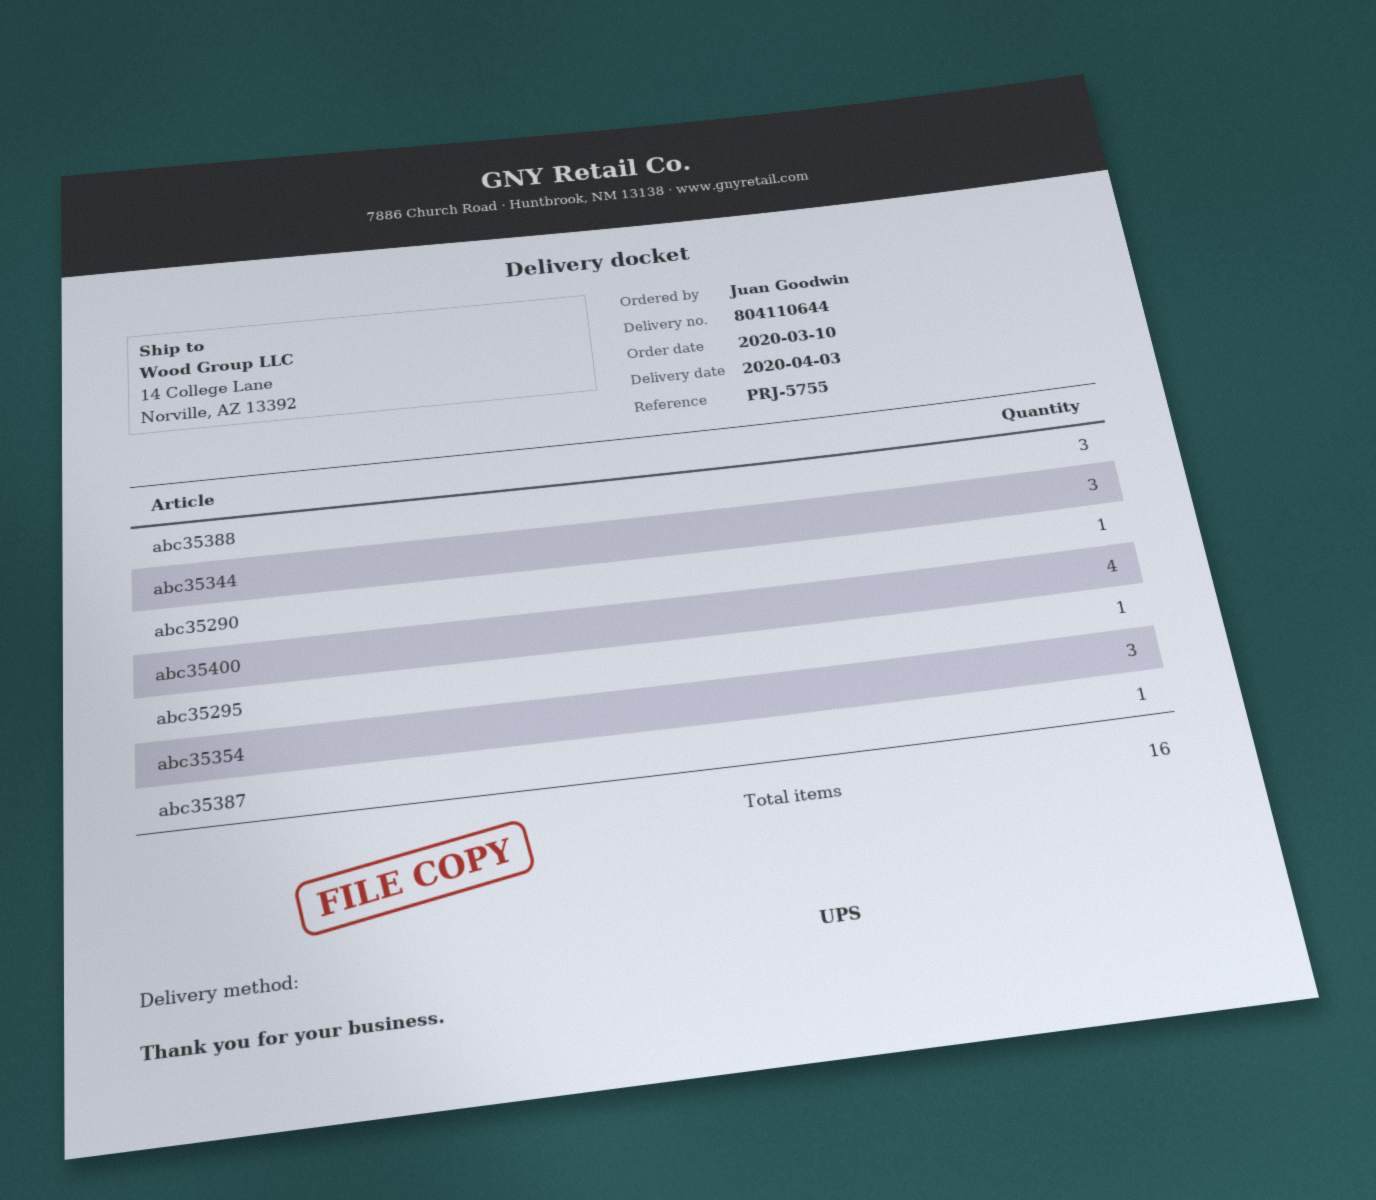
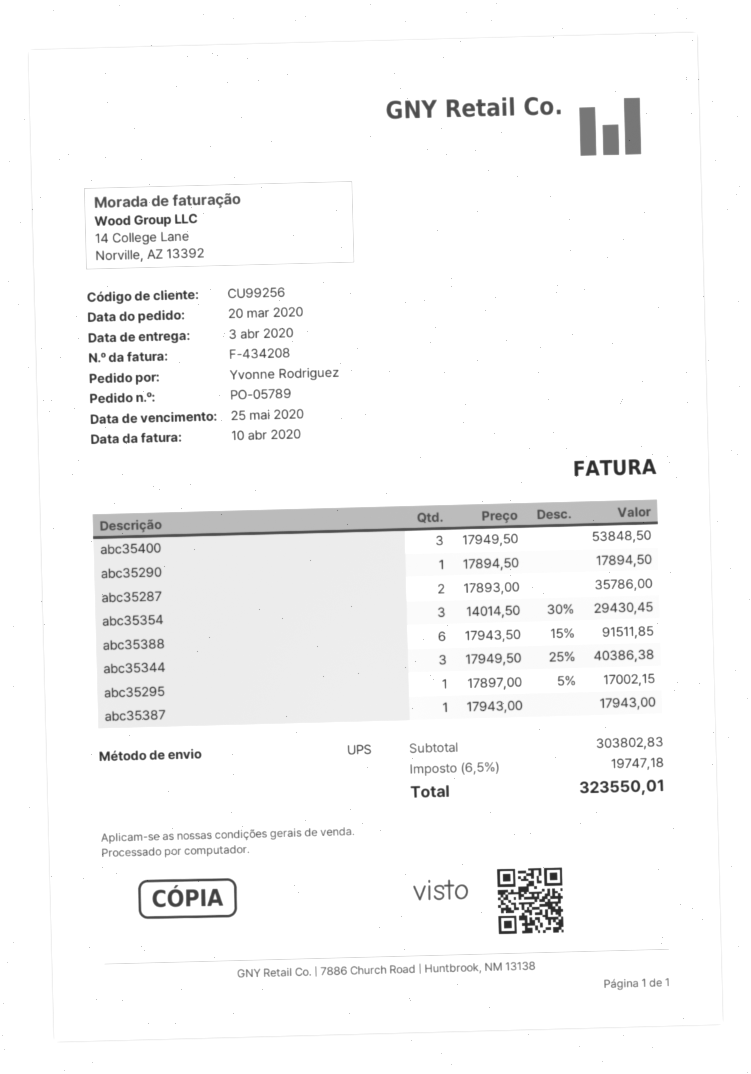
order date: 2020-03-10 -> 2020-03-20
ordered by: Juan Goodwin -> Yvonne Rodriguez
abc35388: 3 -> 6
abc35400: 4 -> 3
abc35287: none -> 2

